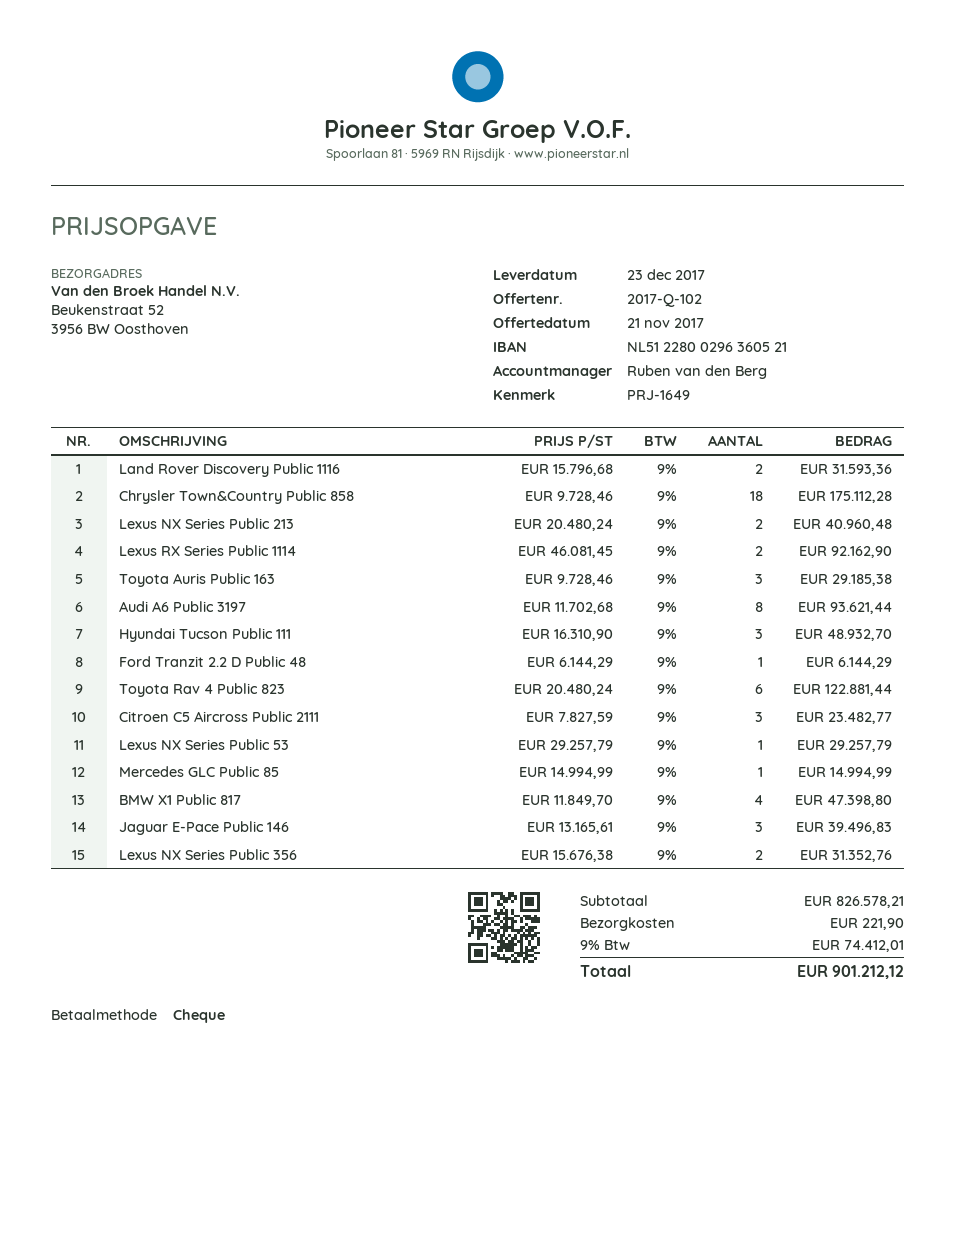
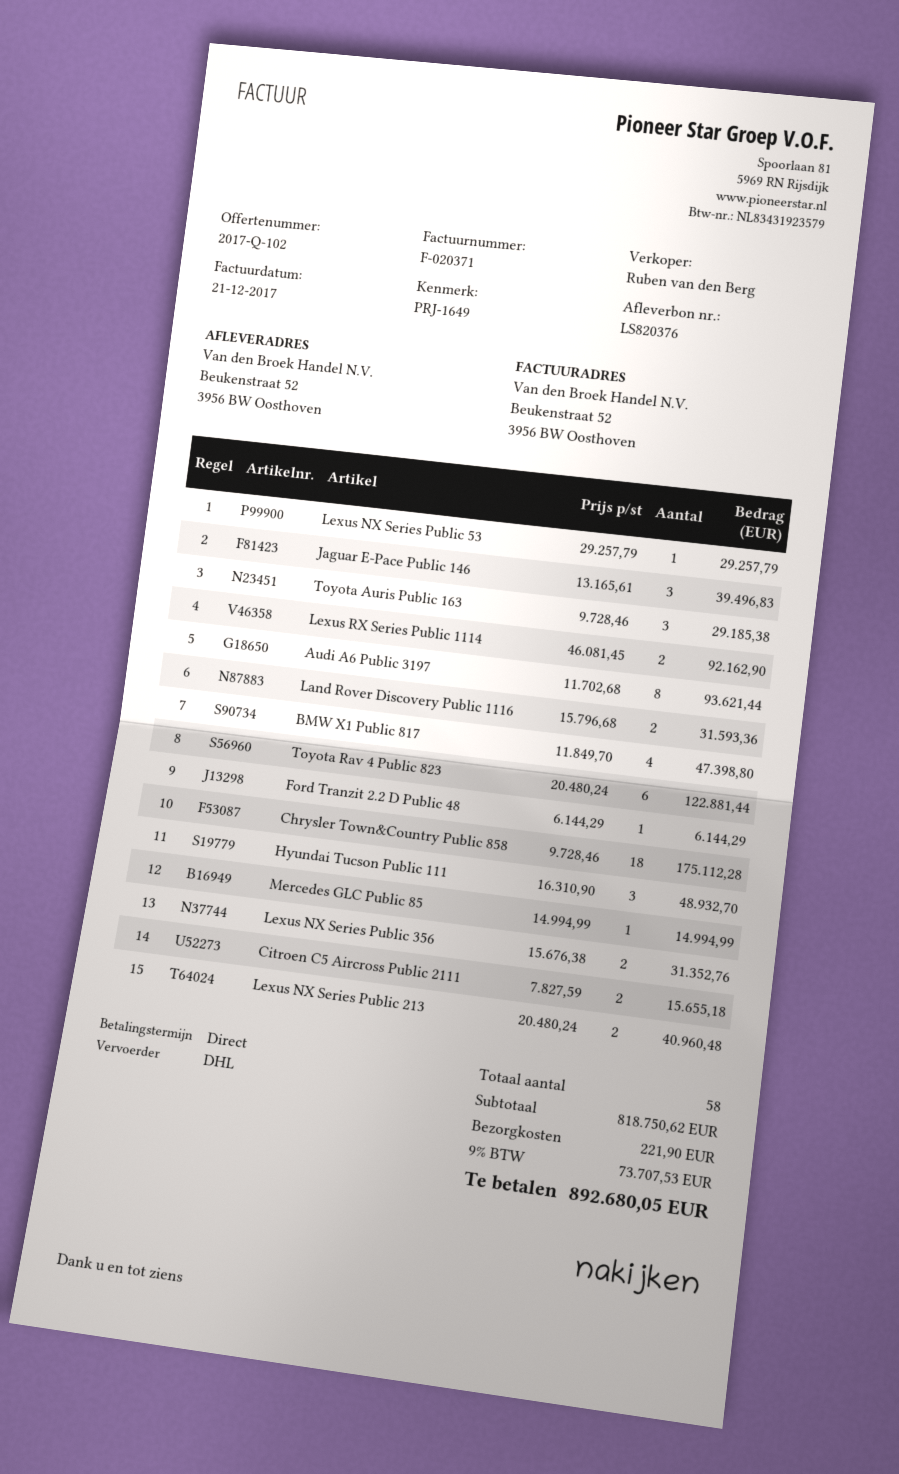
Citroen C5 Aircross Public 2111: 3 x 7827.59 = 23482.77 -> 2 x 7827.59 = 15655.18
subtotal: 826578.21 -> 818750.62
tax: 9% = 74412.01 -> 9% = 73707.53
total: 901212.12 -> 892680.05

